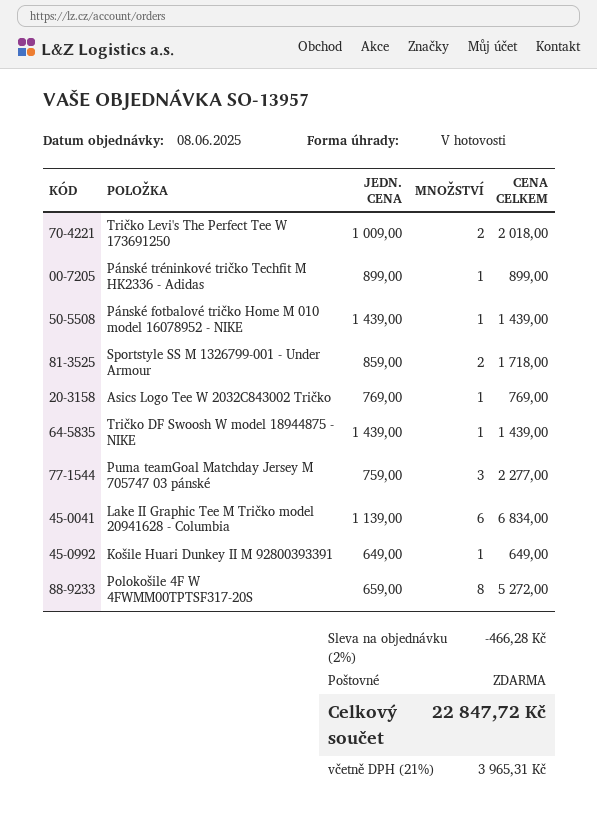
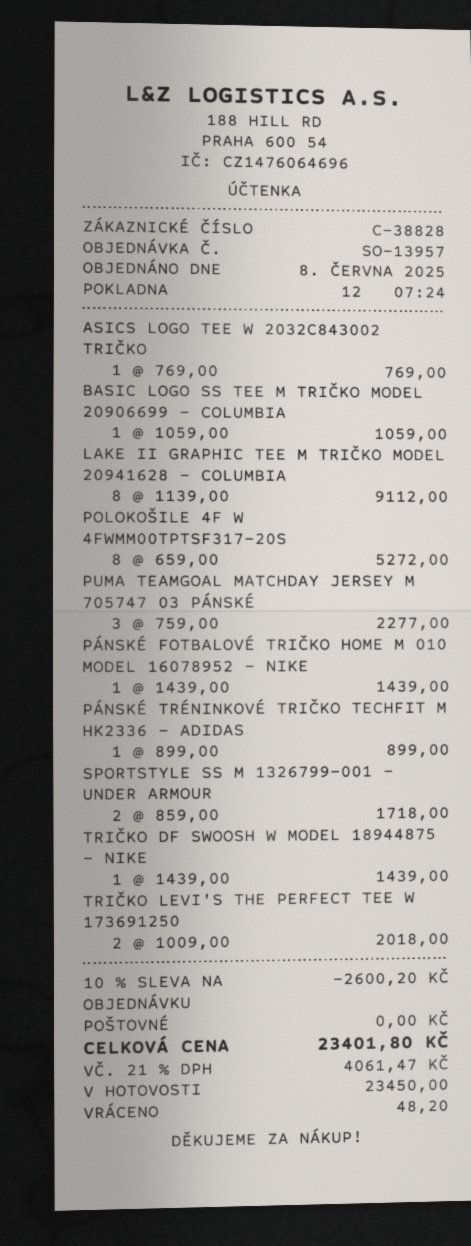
Lake II Graphic Tee M Tričko model 20941628 - Columbia: 6 x 1139.00 = 6834.00 -> 8 x 1139.00 = 9112.00
Košile Huari Dunkey II M 92800393391: 1 x 649.00 = 649.00 -> none
BASIC LOGO SS TEE M TRIČKO MODEL 20906699 - COLUMBIA: none -> 1 x 1059.00 = 1059.00
discount: 2% = 466.28 -> 10% = 2600.20
tax: 21% = 3965.31 -> 21% = 4061.47
total: 22847.72 -> 23401.80

